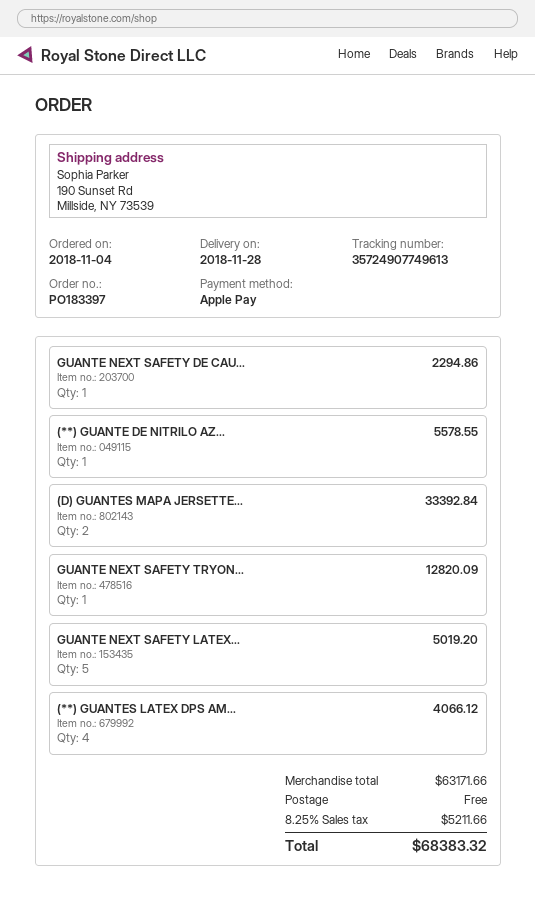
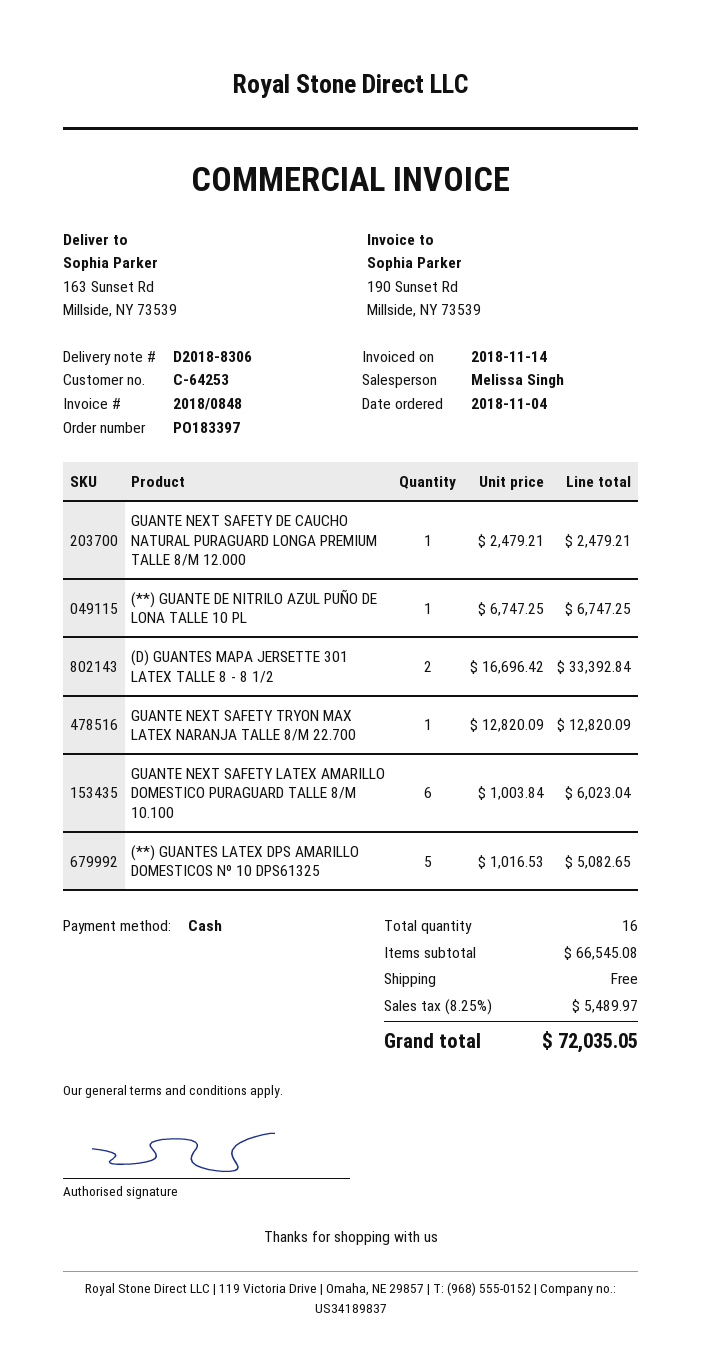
payment method: Apple Pay -> cash
ship to: 190 Sunset Rd, Millside, NY 73539 -> 163 Sunset Rd, Millside, NY 73539
GUANTE NEXT SAFETY DE CAU...: 1 for 2294.86 -> 1 for 2479.21
(**) GUANTE DE NITRILO AZ...: 1 for 5578.55 -> 1 for 6747.25
GUANTE NEXT SAFETY LATEX...: 5 for 5019.20 -> 6 for 6023.04
(**) GUANTES LATEX DPS AM...: 4 for 4066.12 -> 5 for 5082.65
subtotal: 63171.66 -> 66545.08
tax: 8.25% = 5211.66 -> 8.25% = 5489.97
total: 68383.32 -> 72035.05

